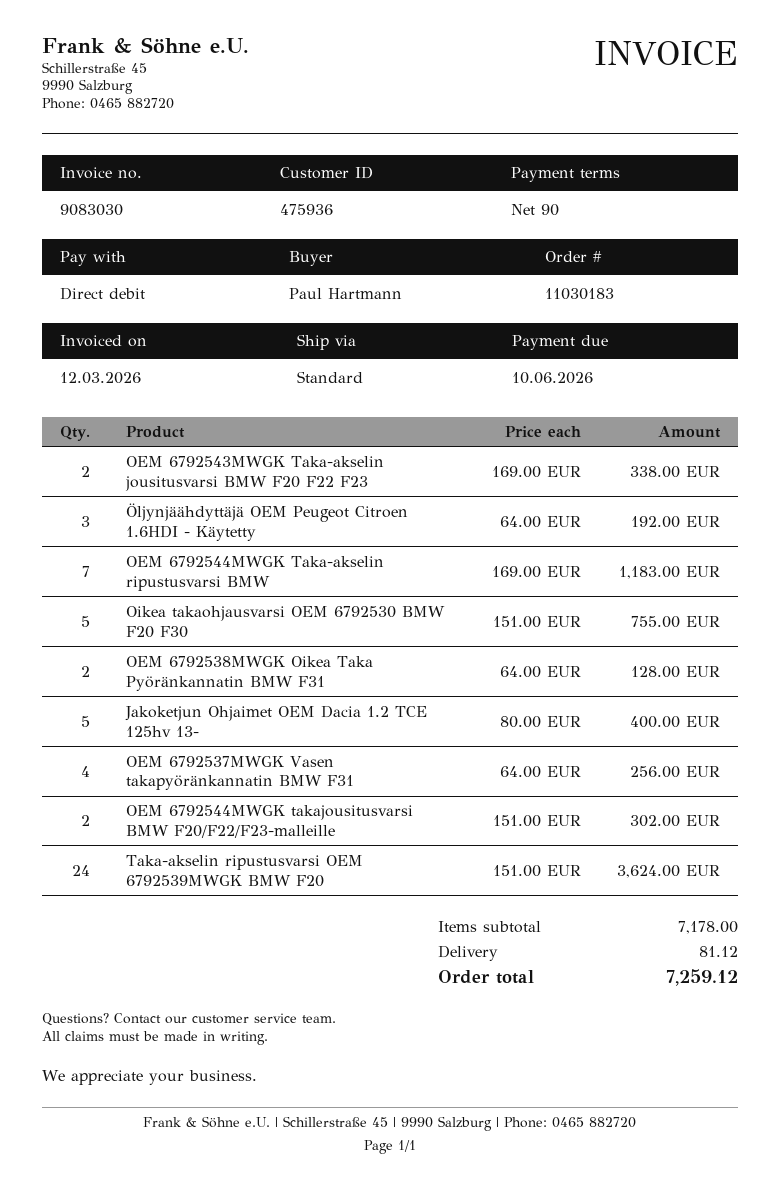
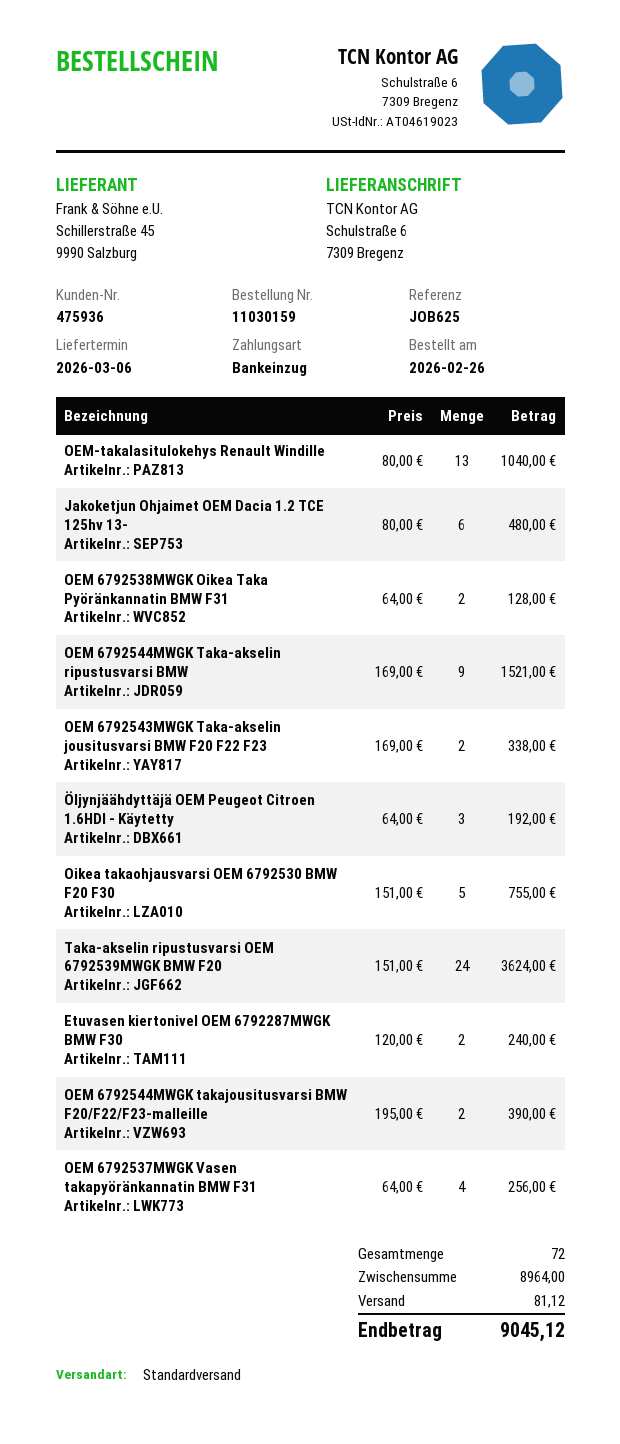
order number: 11030183 -> 11030159
OEM 6792544MWGK Taka-akselin ripustusvarsi BMW: 7 x 169.00 = 1183.00 -> 9 x 169.00 = 1521.00
Jakoketjun Ohjaimet OEM Dacia 1.2 TCE 125hv 13-: 5 x 80.00 = 400.00 -> 6 x 80.00 = 480.00
OEM 6792544MWGK takajousitusvarsi BMW F20/F22/F23-malleille: 2 x 151.00 = 302.00 -> 2 x 195.00 = 390.00
OEM-takalasitulokehys Renault Windille: none -> 13 x 80.00 = 1040.00
Etuvasen kiertonivel OEM 6792287MWGK BMW F30: none -> 2 x 120.00 = 240.00
subtotal: 7178.00 -> 8964.00
total: 7259.12 -> 9045.12

